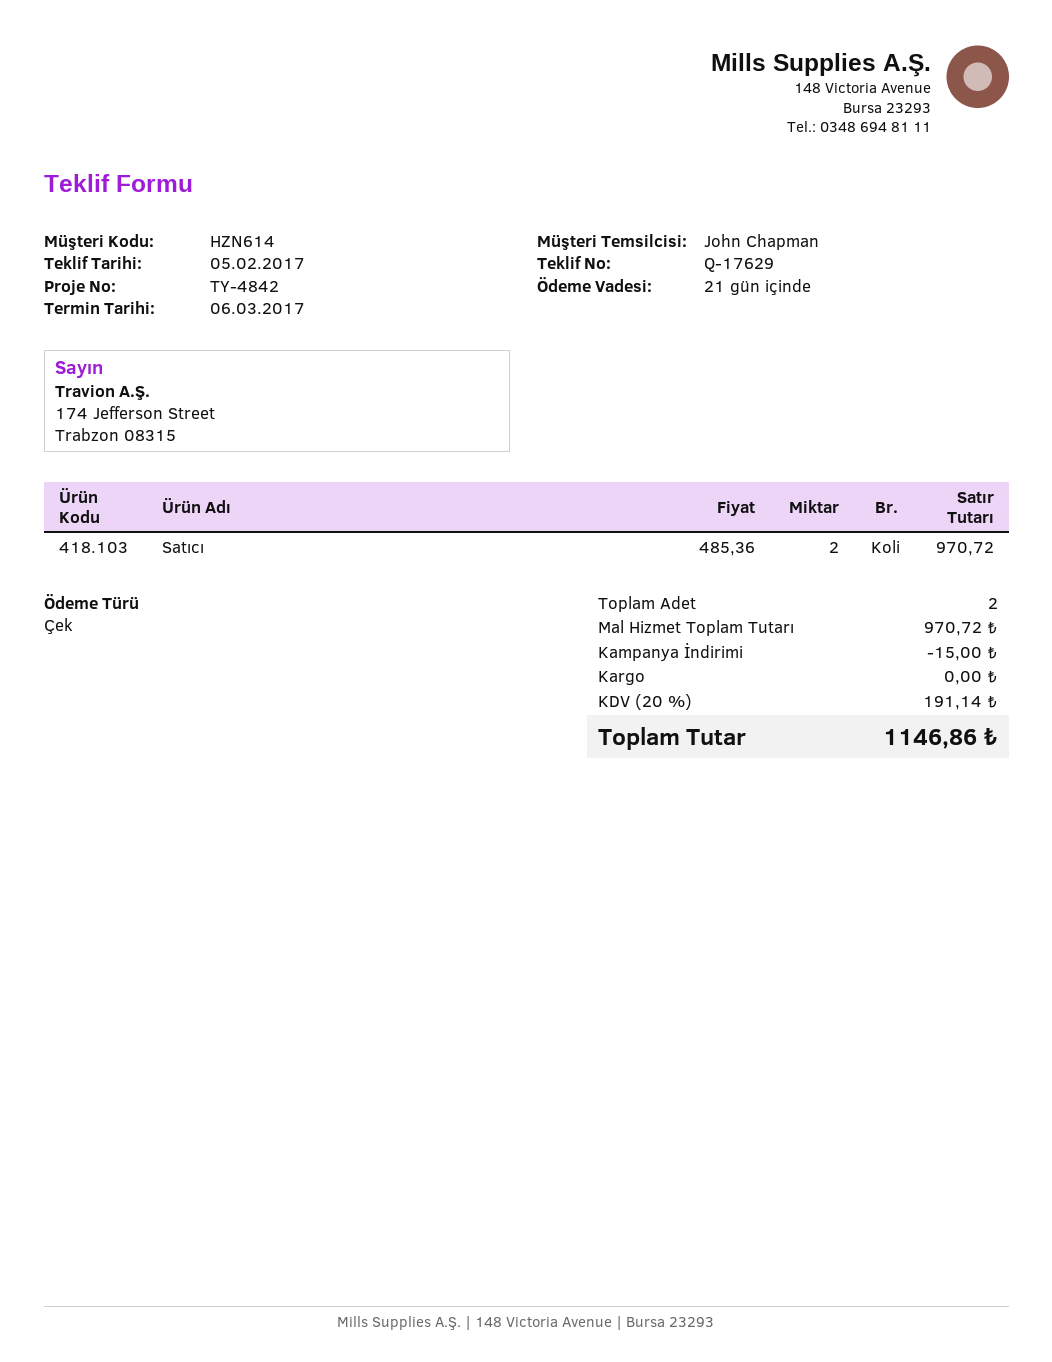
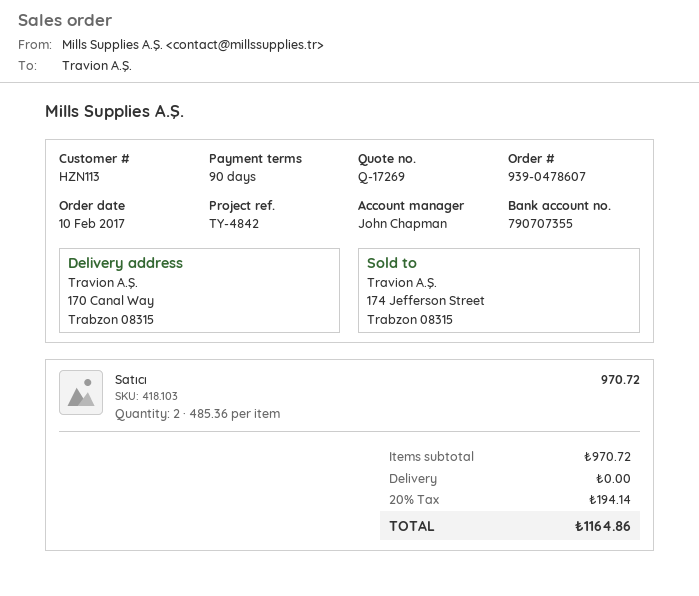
quote number: Q-17629 -> Q-17269
payment terms: 21 days -> 90 days
customer number: HZN614 -> HZN113
discount: 15.00 -> none
tax: 20% = 191.14 -> 20% = 194.14
total: 1146.86 -> 1164.86

